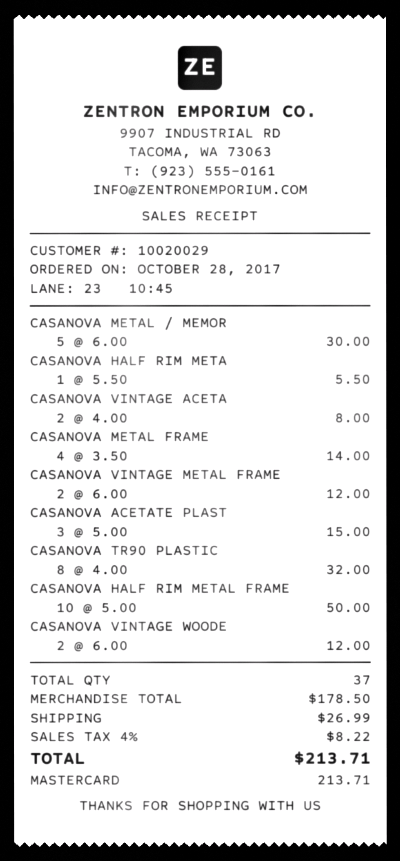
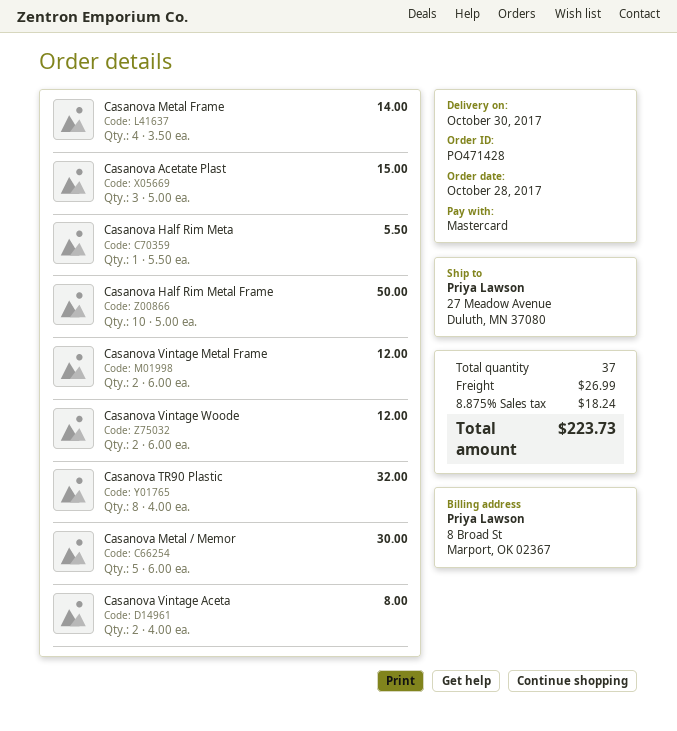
tax: 4% = 8.22 -> 8.875% = 18.24
total: 213.71 -> 223.73

